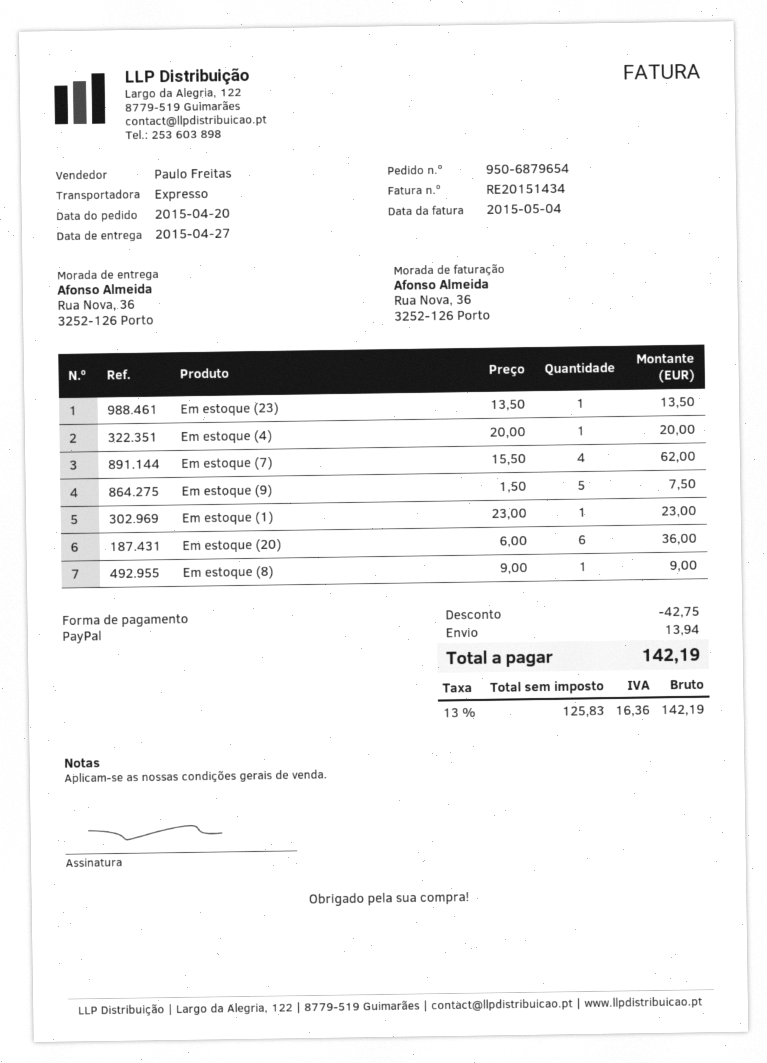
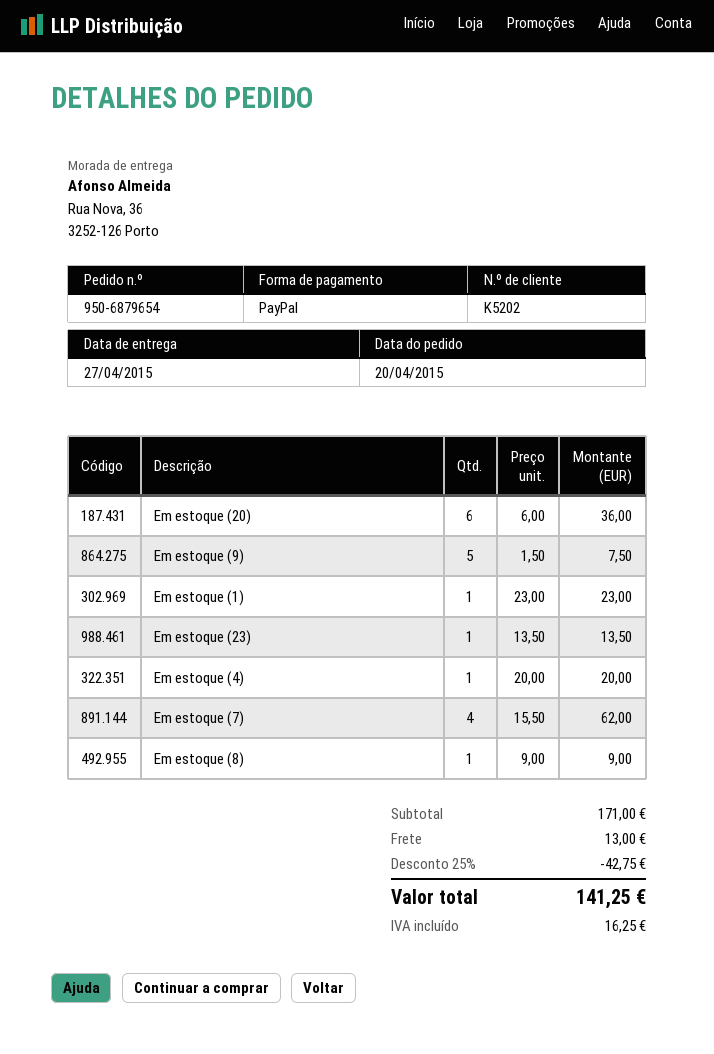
shipping: 13.94 -> 13.00
tax: 16.36 -> 16.25
total: 142.19 -> 141.25

